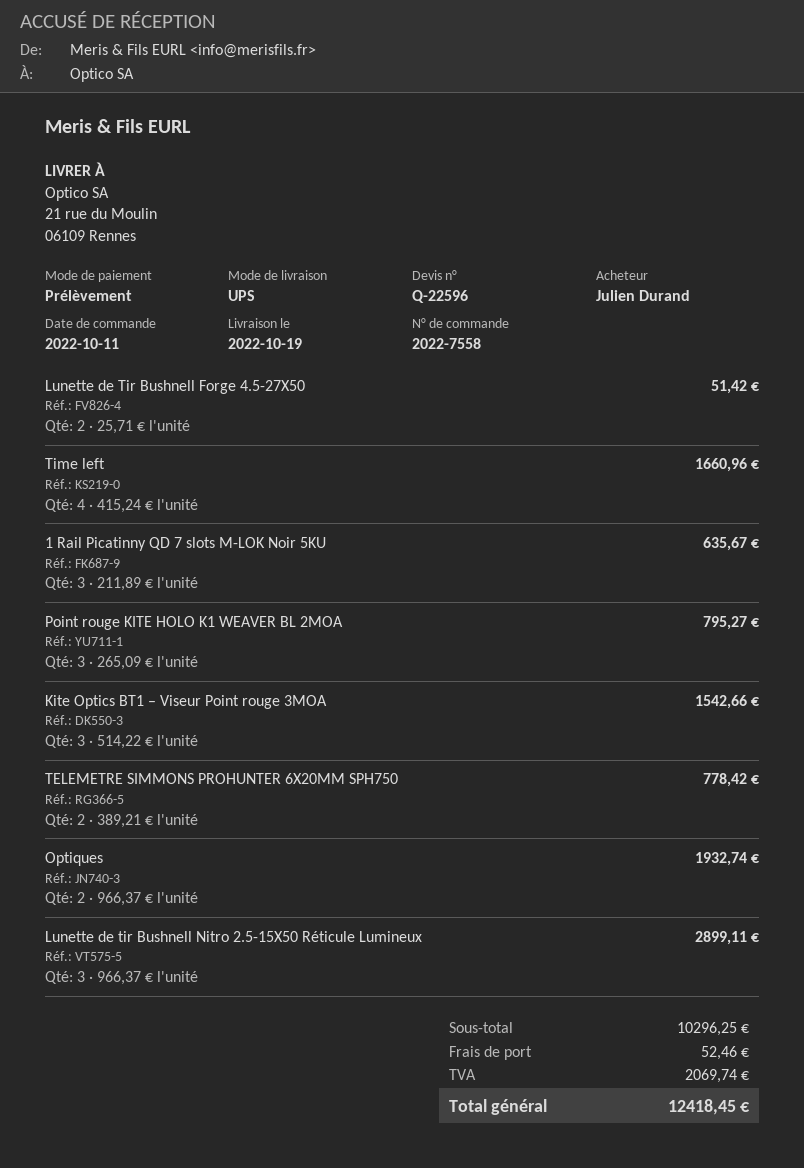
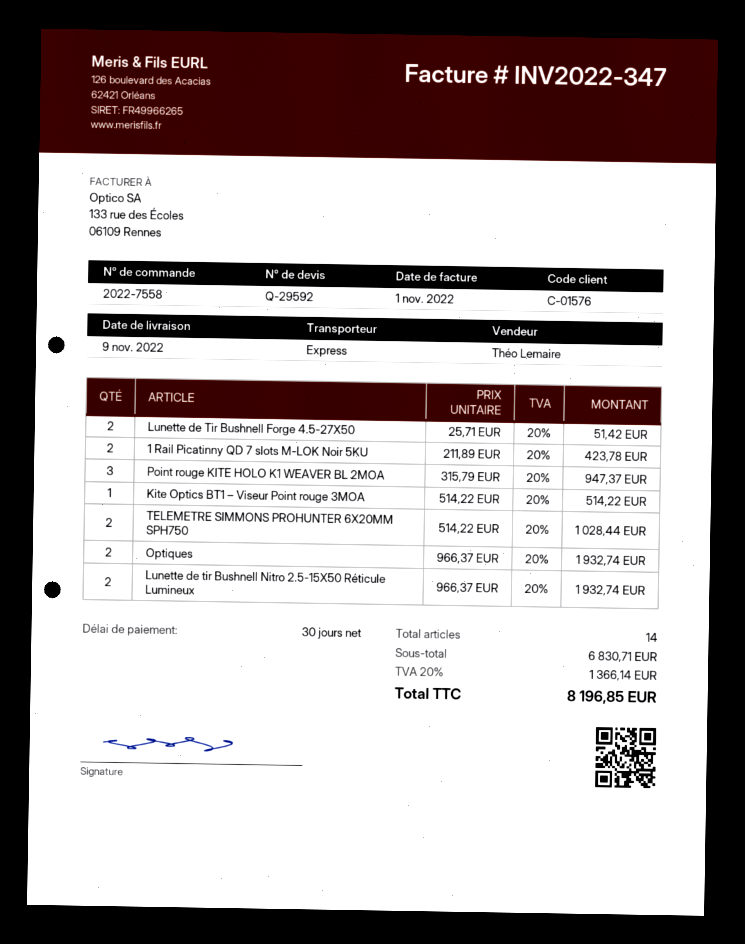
quote number: Q-22596 -> Q-29592
delivery date: 2022-10-19 -> 2022-11-09
shipping method: UPS -> express
Time left: 4 x 415.24 = 1660.96 -> none
1 Rail Picatinny QD 7 slots M-LOK Noir 5KU: 3 x 211.89 = 635.67 -> 2 x 211.89 = 423.78
Point rouge KITE HOLO K1 WEAVER BL 2MOA: 3 x 265.09 = 795.27 -> 3 x 315.79 = 947.37
Kite Optics BT1 – Viseur Point rouge 3MOA: 3 x 514.22 = 1542.66 -> 1 x 514.22 = 514.22
TELEMETRE SIMMONS PROHUNTER 6X20MM SPH750: 2 x 389.21 = 778.42 -> 2 x 514.22 = 1028.44
Lunette de tir Bushnell Nitro 2.5-15X50 Réticule Lumineux: 3 x 966.37 = 2899.11 -> 2 x 966.37 = 1932.74
subtotal: 10296.25 -> 6830.71
shipping: 52.46 -> none
tax: 2069.74 -> 1366.14
total: 12418.45 -> 8196.85

